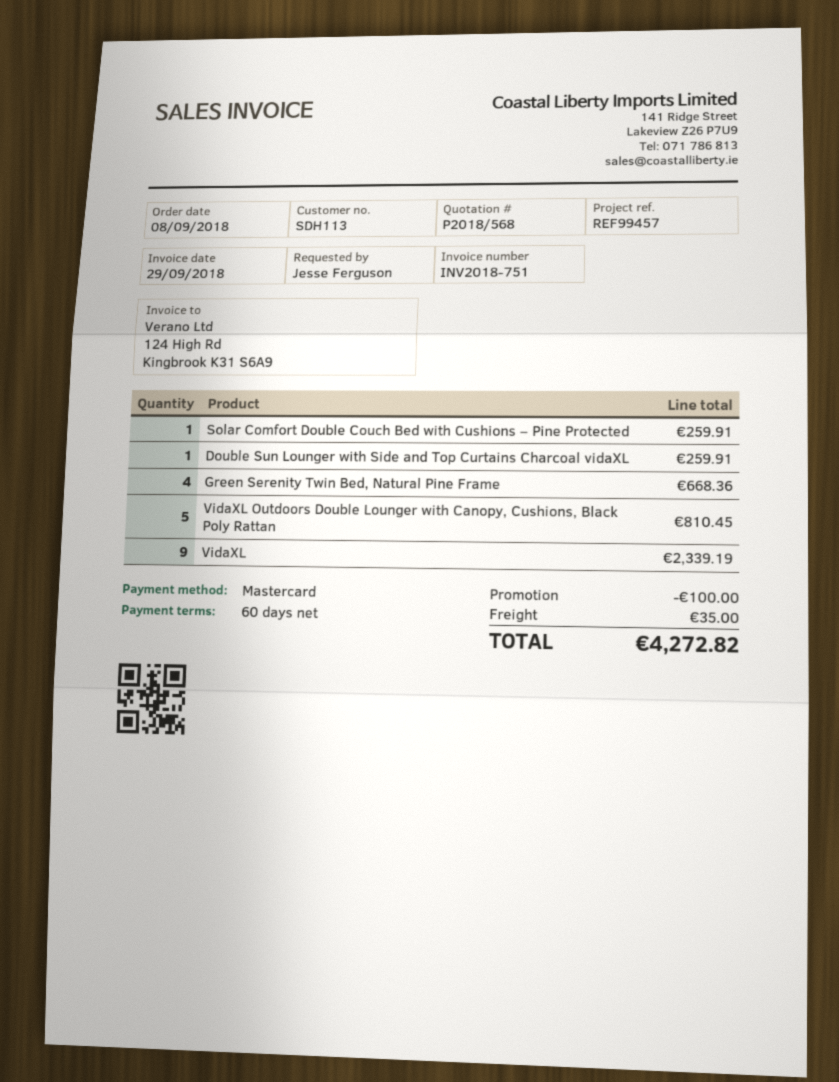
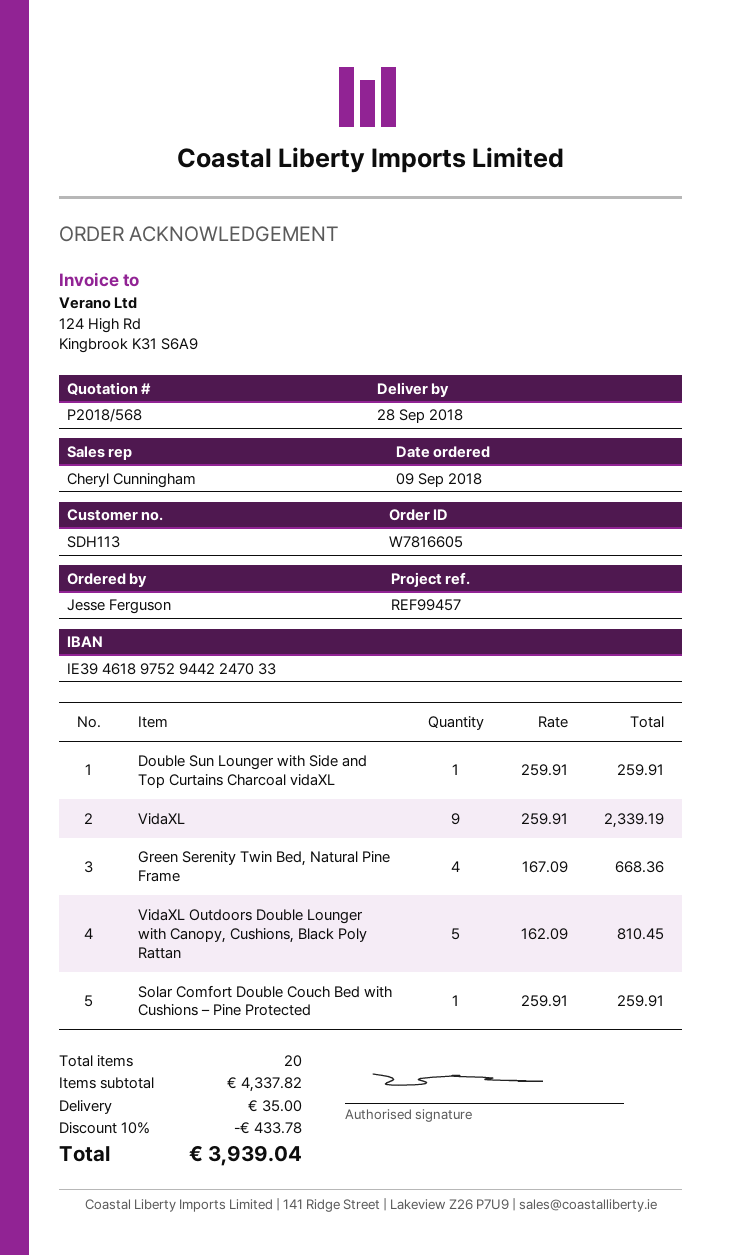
order date: 2018-09-08 -> 2018-09-09
discount: 100.00 -> 433.78
total: 4272.82 -> 3939.04

